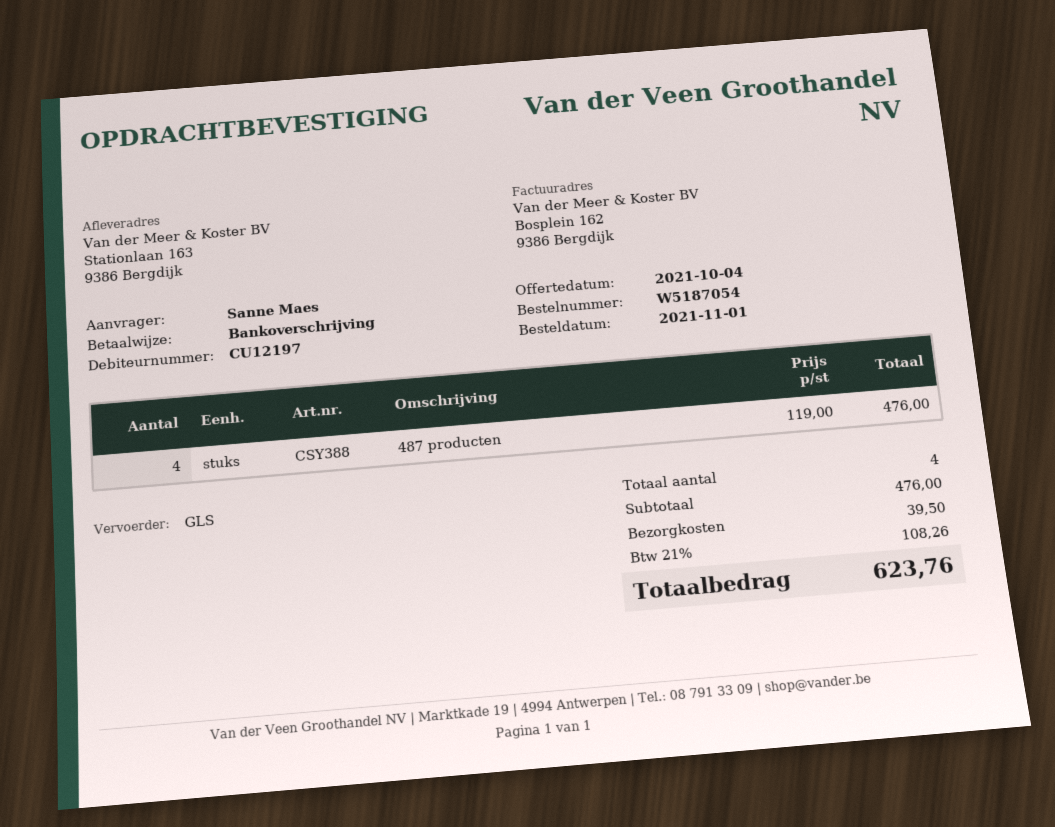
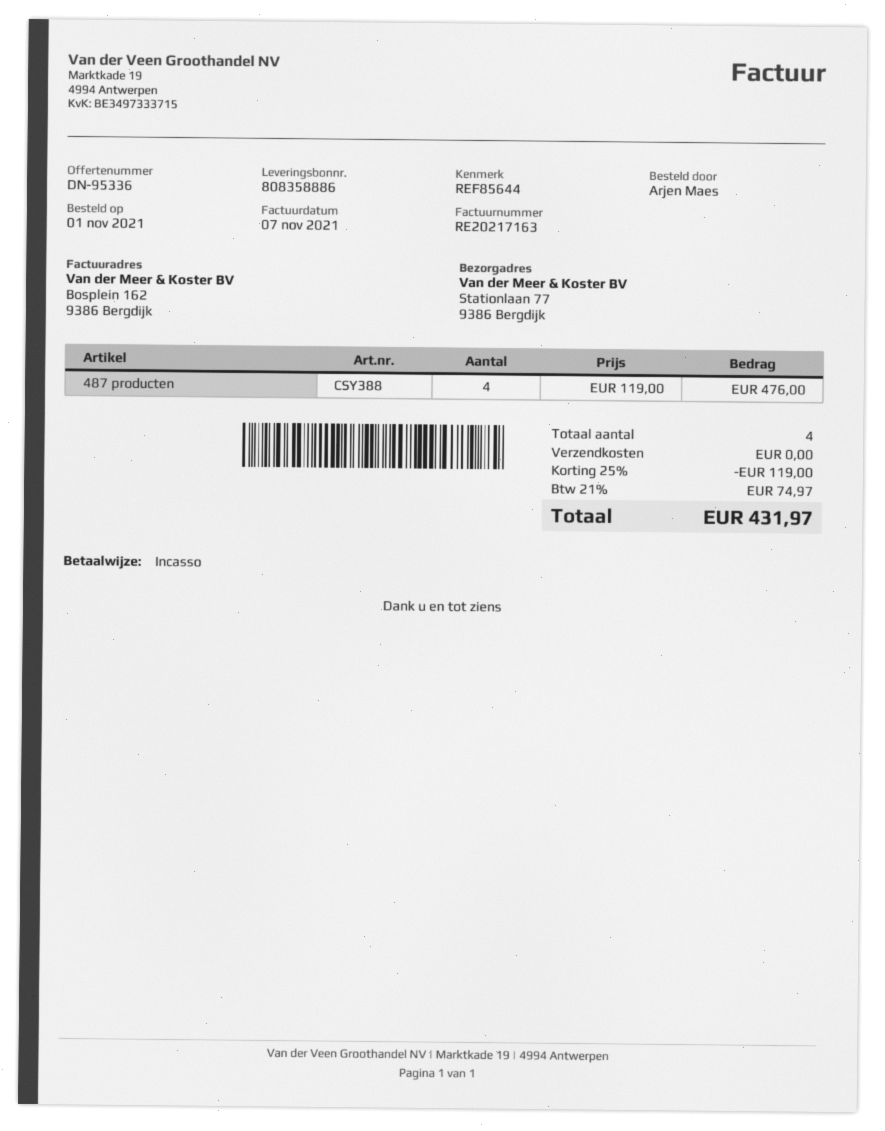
ordered by: Sanne Maes -> Arjen Maes
payment method: bank transfer -> direct debit
ship to: Stationlaan 163, 9386 Bergdijk -> Stationlaan 77, 9386 Bergdijk
discount: none -> 25% = 119.00
shipping: 39.50 -> 0.00
tax: 21% = 108.26 -> 21% = 74.97
total: 623.76 -> 431.97

